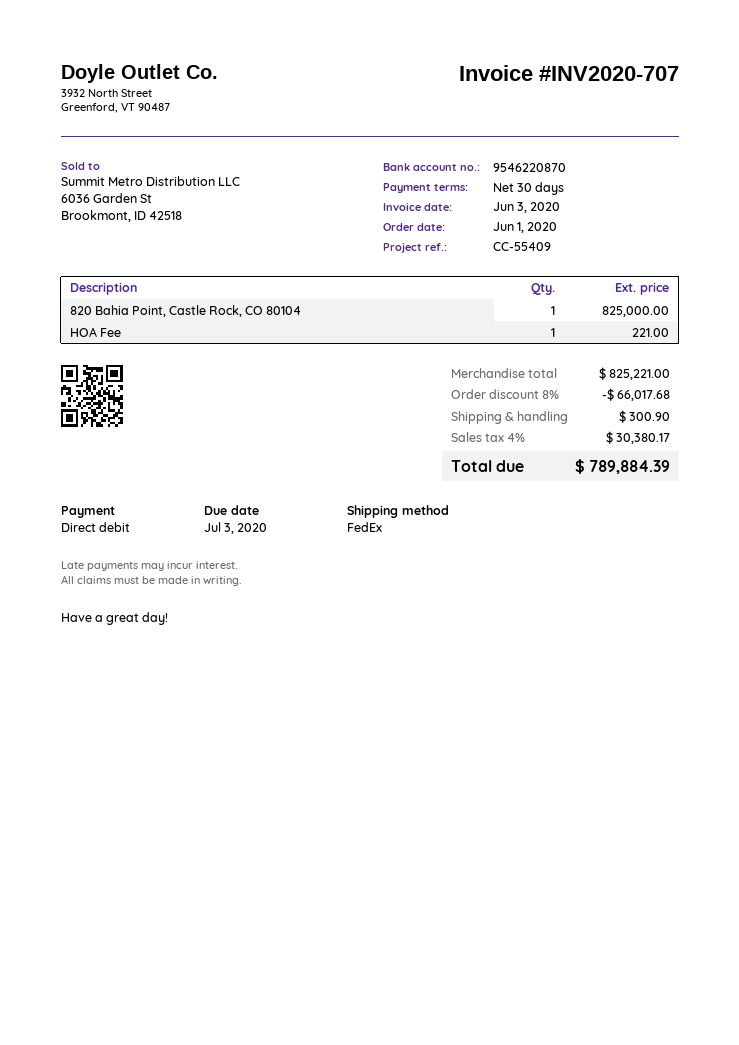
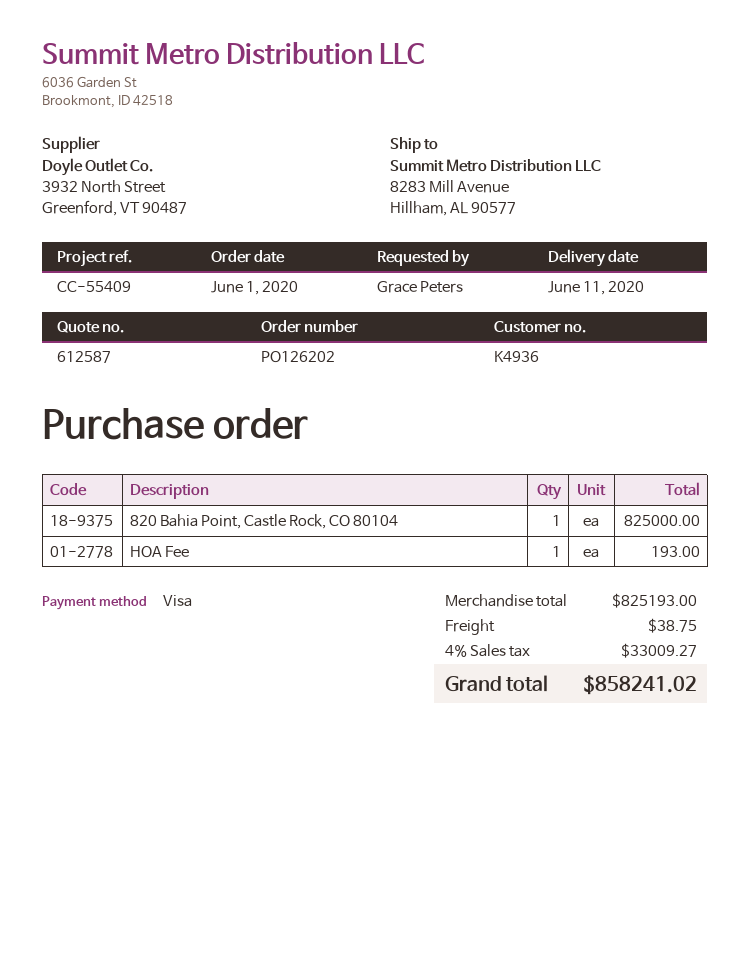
payment method: direct debit -> Visa
HOA Fee: 1 for 221.00 -> 1 for 193.00
subtotal: 825221.00 -> 825193.00
discount: 8% = 66017.68 -> none
shipping: 300.90 -> 38.75
tax: 4% = 30380.17 -> 4% = 33009.27
total: 789884.39 -> 858241.02

